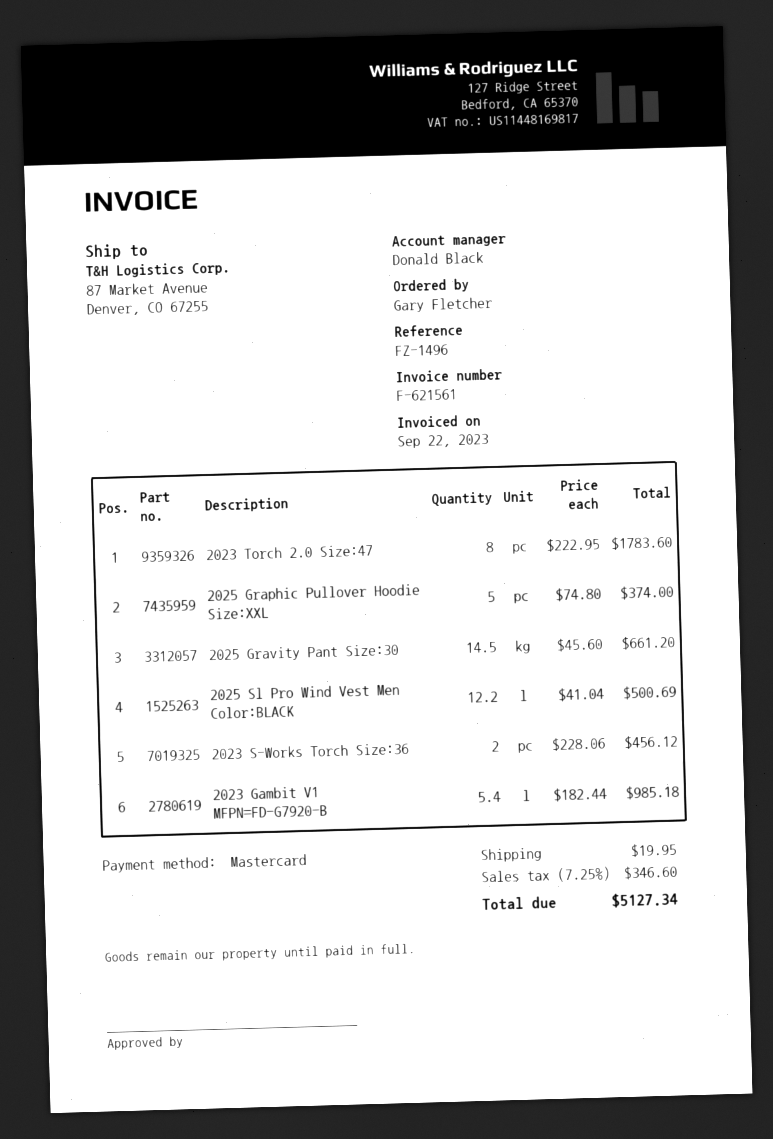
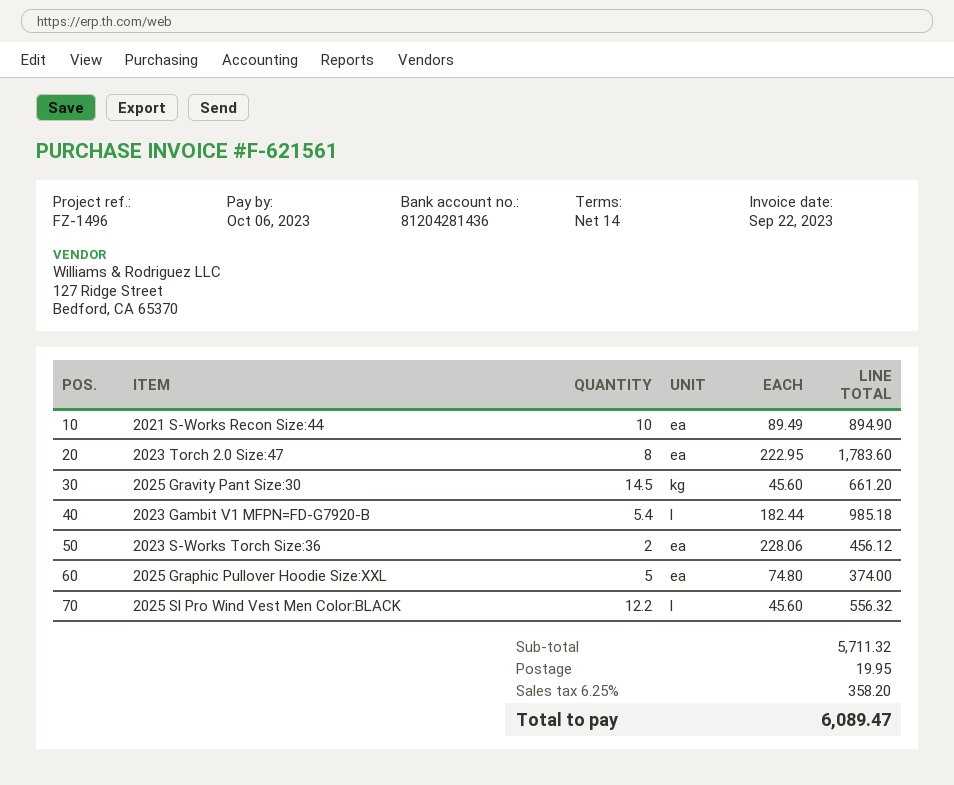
2025 Sl Pro Wind Vest Men Color:BLACK: 12.2 x 41.04 = 500.69 -> 12.2 x 45.60 = 556.32
2021 S-Works Recon Size:44: none -> 10 x 89.49 = 894.90
tax: 7.25% = 346.60 -> 6.25% = 358.20
total: 5127.34 -> 6089.47

